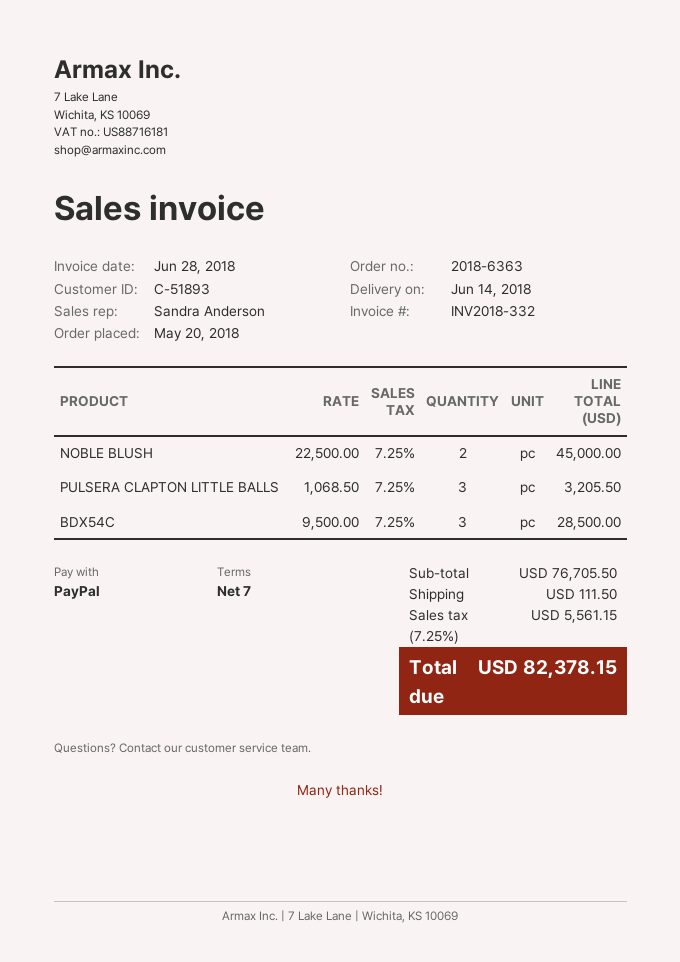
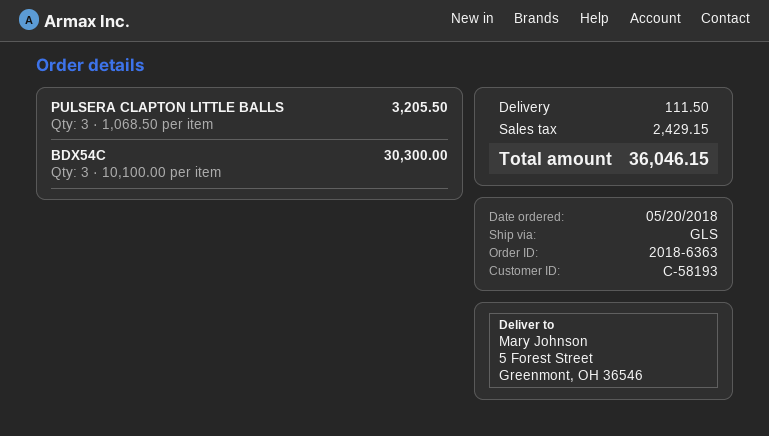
customer number: C-51893 -> C-58193
NOBLE BLUSH: 2 x 22500.00 = 45000.00 -> none
BDX54C: 3 x 9500.00 = 28500.00 -> 3 x 10100.00 = 30300.00
tax: 5561.15 -> 2429.15
total: 82378.15 -> 36046.15

